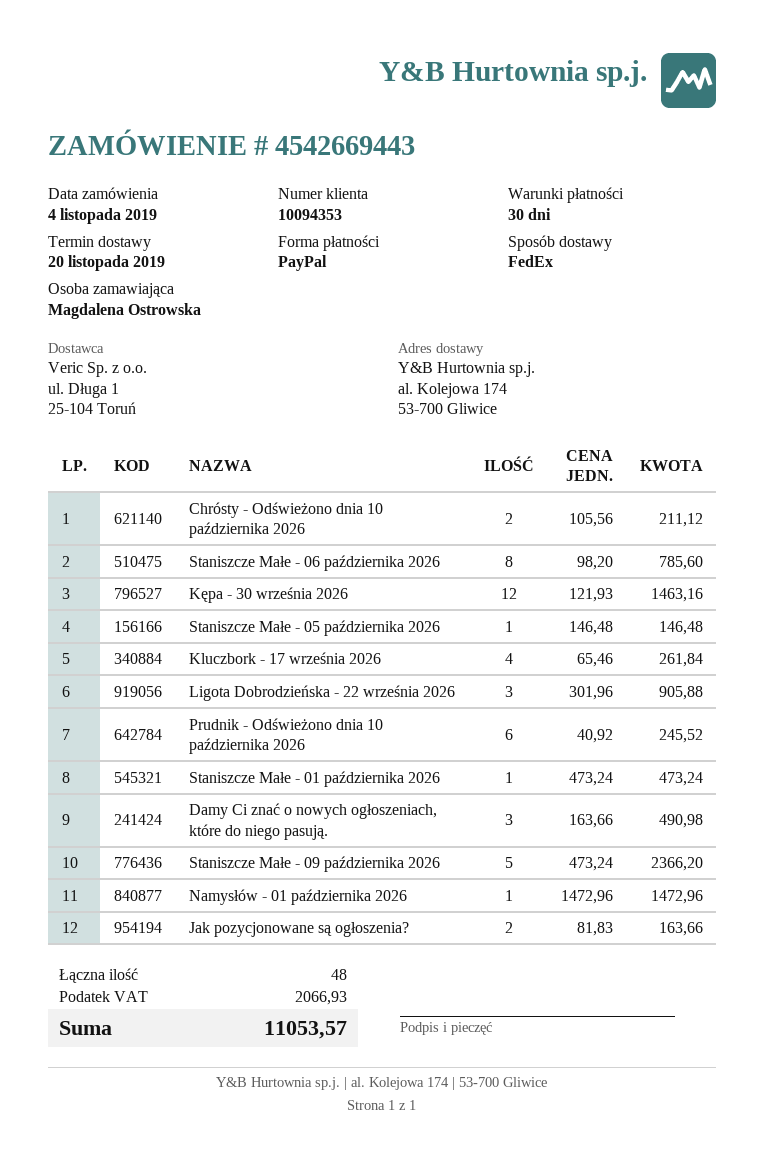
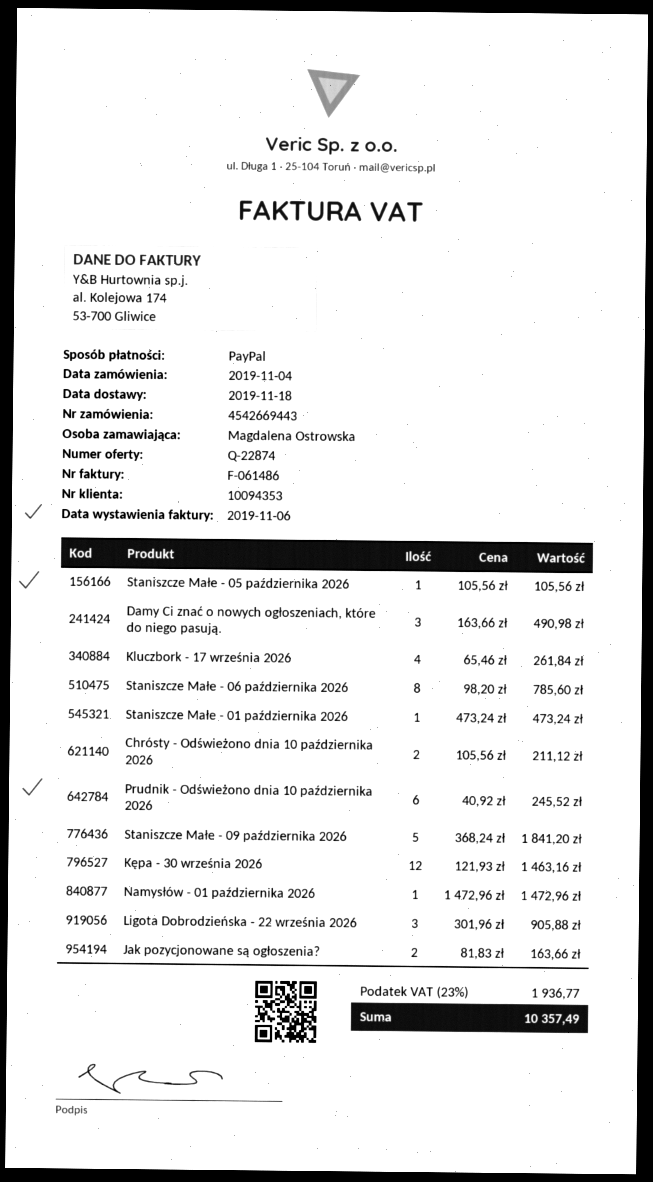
delivery date: 2019-11-20 -> 2019-11-18
Staniszcze Małe - 05 października 2026: 1 x 146.48 = 146.48 -> 1 x 105.56 = 105.56
Staniszcze Małe - 09 października 2026: 5 x 473.24 = 2366.20 -> 5 x 368.24 = 1841.20
tax: 2066.93 -> 1936.77
total: 11053.57 -> 10357.49

